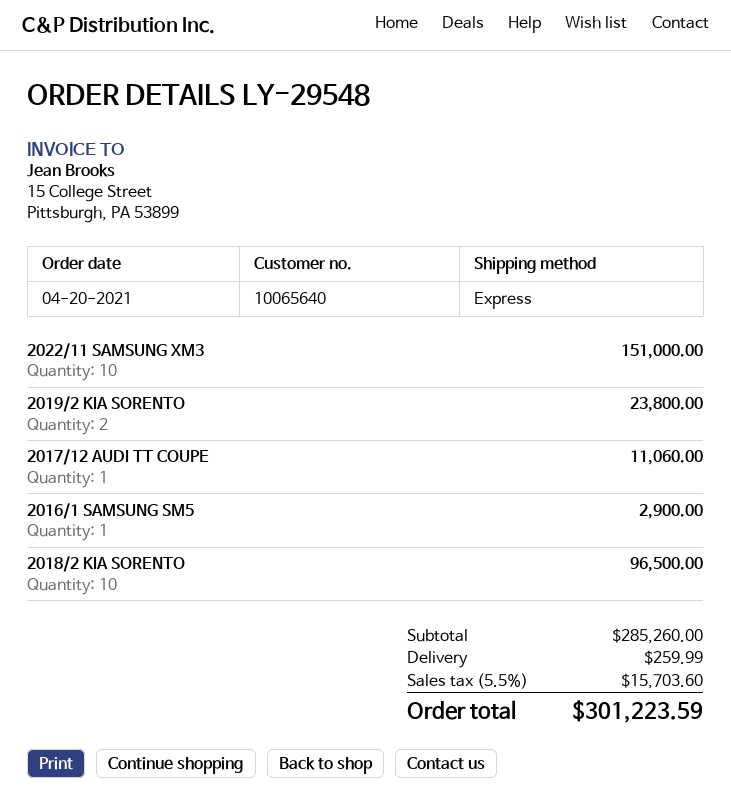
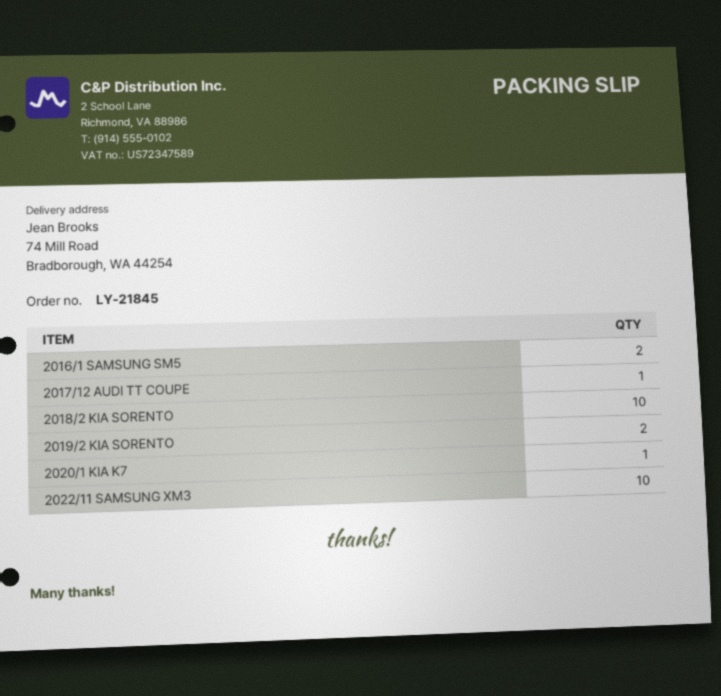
order number: LY-29548 -> LY-21845
2016/1 SAMSUNG SM5: 1 -> 2
2020/1 KIA K7: none -> 1

